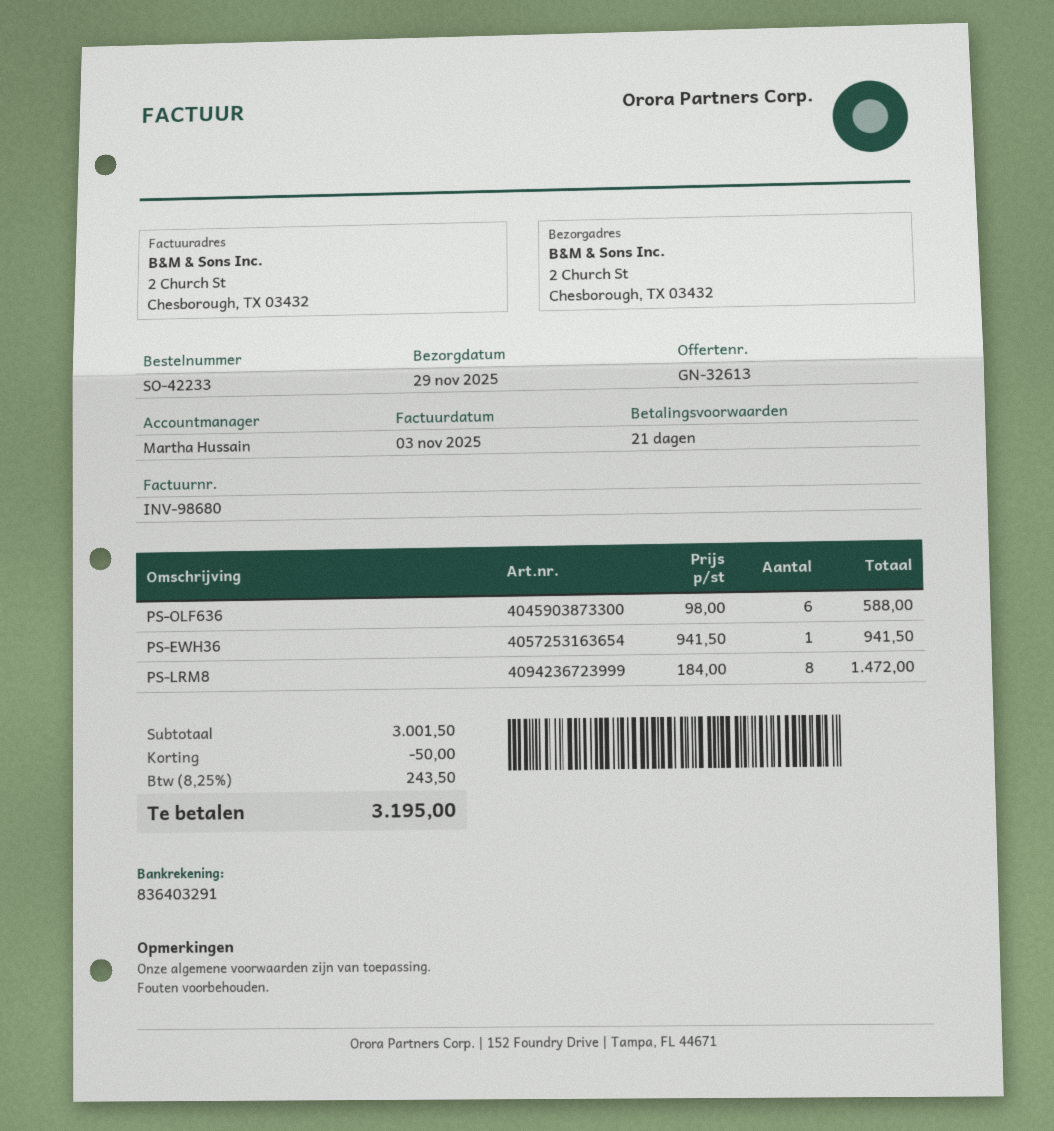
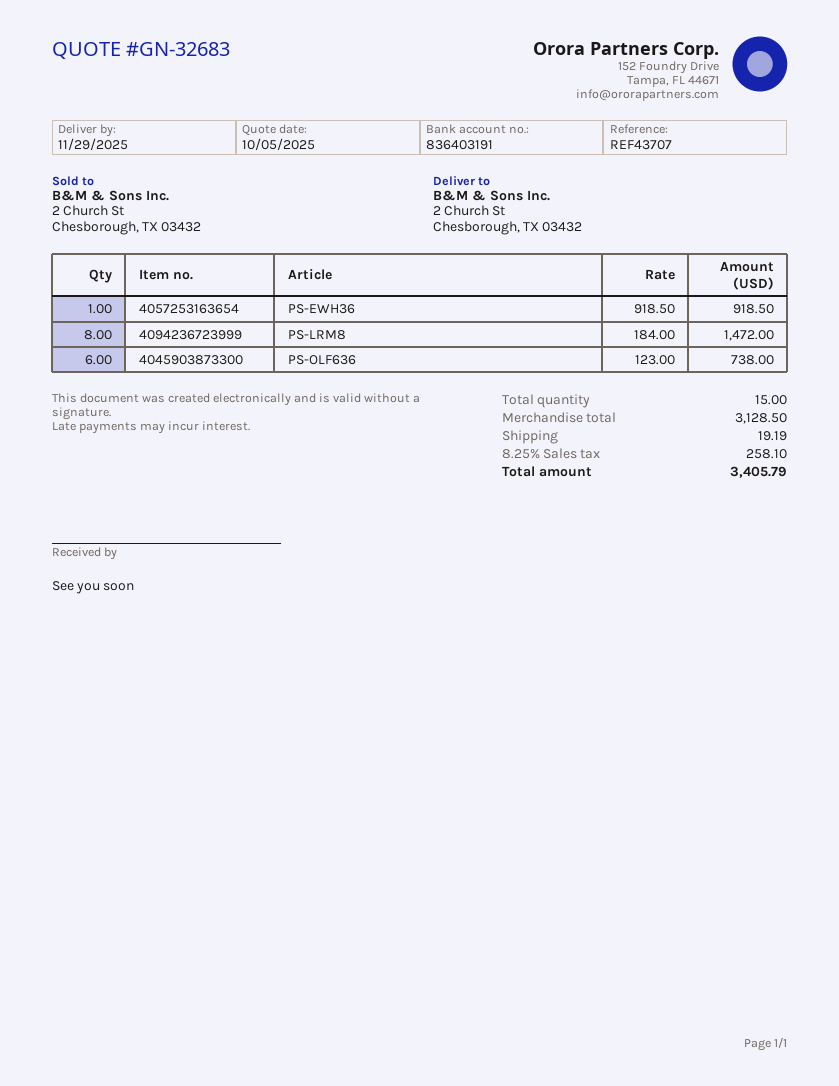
quote number: GN-32613 -> GN-32683
bank account: 836403291 -> 836403191
PS-OLF636: 6 x 98.00 = 588.00 -> 6 x 123.00 = 738.00
PS-EWH36: 1 x 941.50 = 941.50 -> 1 x 918.50 = 918.50
subtotal: 3001.50 -> 3128.50
discount: 50.00 -> none
shipping: none -> 19.19
tax: 8.25% = 243.50 -> 8.25% = 258.10
total: 3195.00 -> 3405.79

